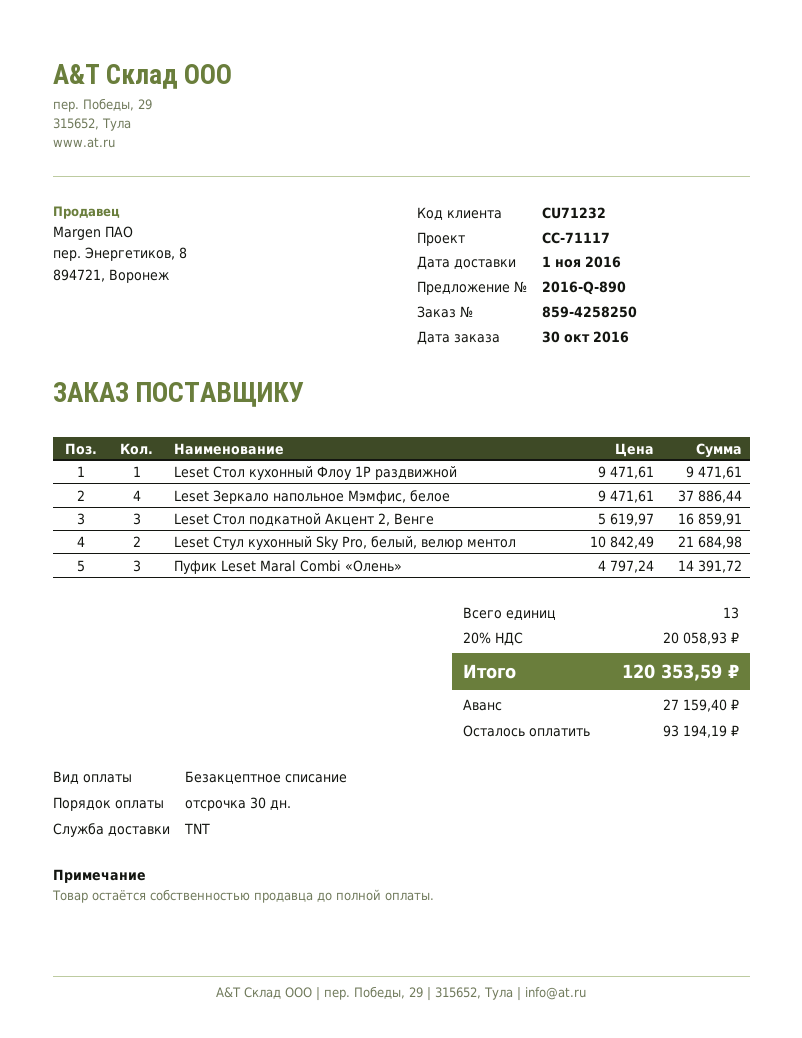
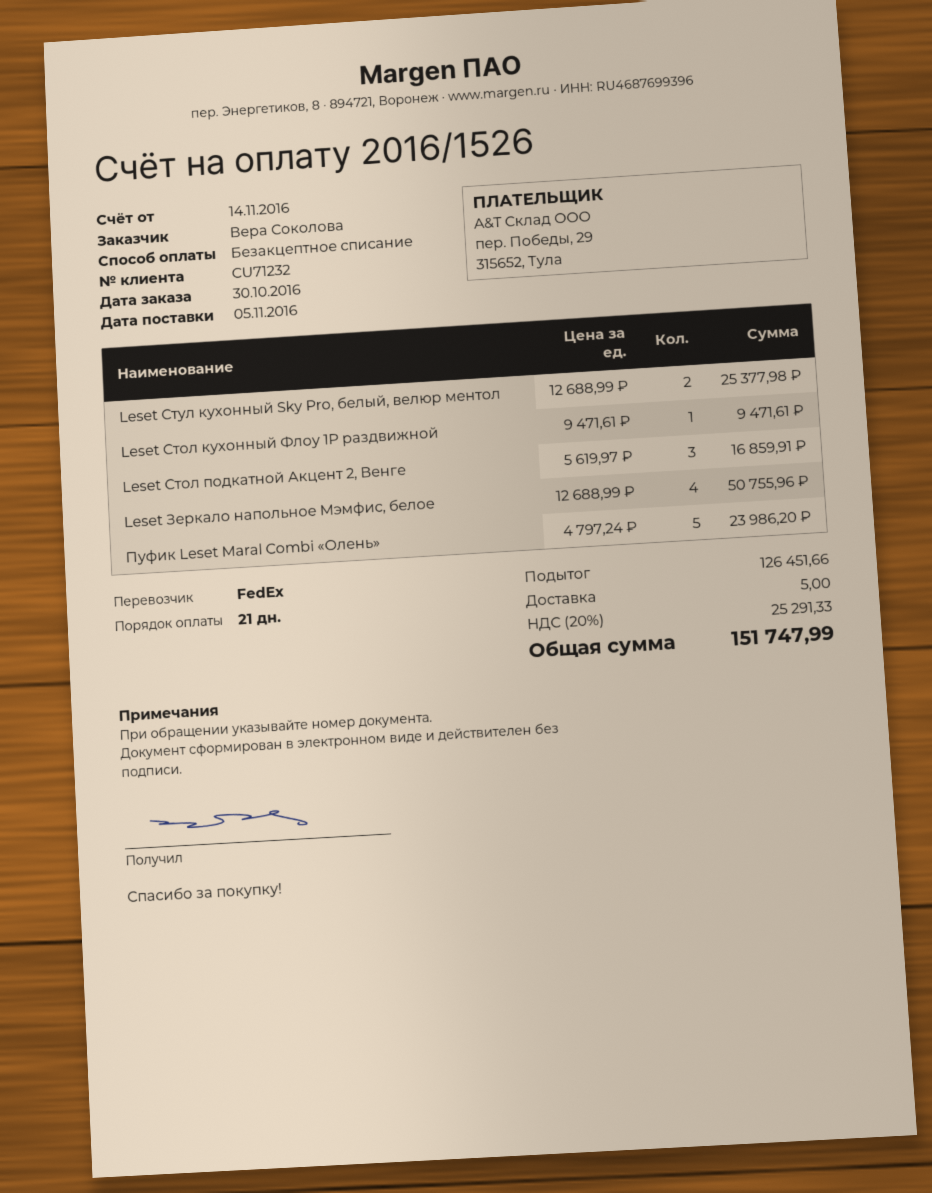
delivery date: 2016-11-01 -> 2016-11-05
payment terms: 30 days -> 21 days
shipping method: TNT -> FedEx
Leset Зеркало напольное Мэмфис, белое: 4 x 9471.61 = 37886.44 -> 4 x 12688.99 = 50755.96
Leset Стул кухонный Sky Pro, белый, велюр ментол: 2 x 10842.49 = 21684.98 -> 2 x 12688.99 = 25377.98
Пуфик Leset Maral Combi «Олень»: 3 x 4797.24 = 14391.72 -> 5 x 4797.24 = 23986.20
shipping: none -> 5.00
tax: 20% = 20058.93 -> 20% = 25291.33
total: 120353.59 -> 151747.99

